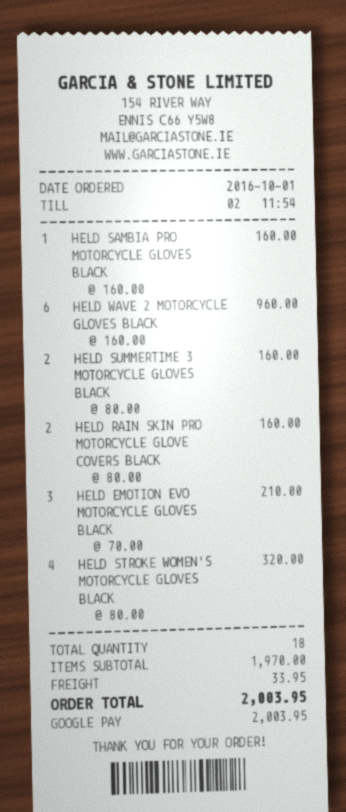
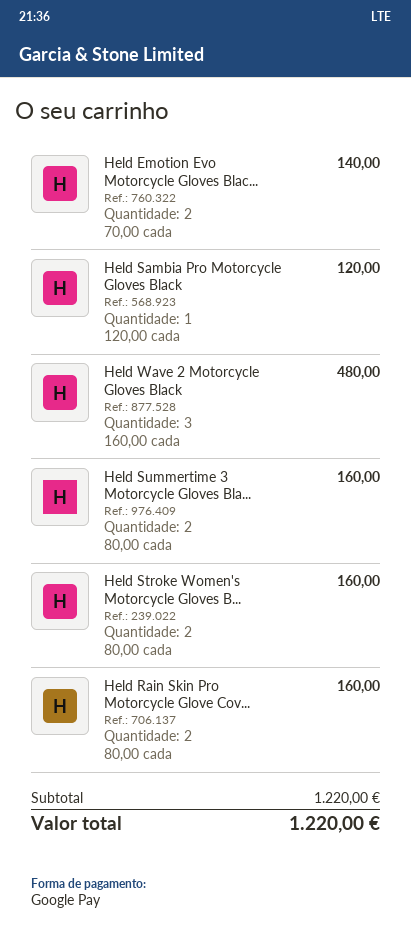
HELD SAMBIA PRO MOTORCYCLE GLOVES BLACK: 1 x 160.00 = 160.00 -> 1 x 120.00 = 120.00
HELD WAVE 2 MOTORCYCLE GLOVES BLACK: 6 x 160.00 = 960.00 -> 3 x 160.00 = 480.00
HELD EMOTION EVO MOTORCYCLE GLOVES BLACK: 3 x 70.00 = 210.00 -> 2 x 70.00 = 140.00
HELD STROKE WOMEN'S MOTORCYCLE GLOVES BLACK: 4 x 80.00 = 320.00 -> 2 x 80.00 = 160.00
subtotal: 1970.00 -> 1220.00
shipping: 33.95 -> none
total: 2003.95 -> 1220.00

